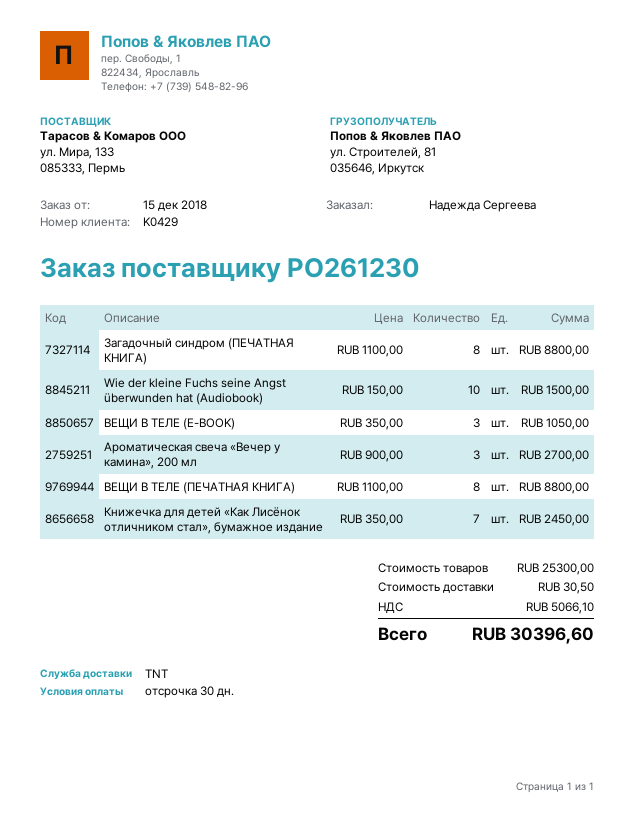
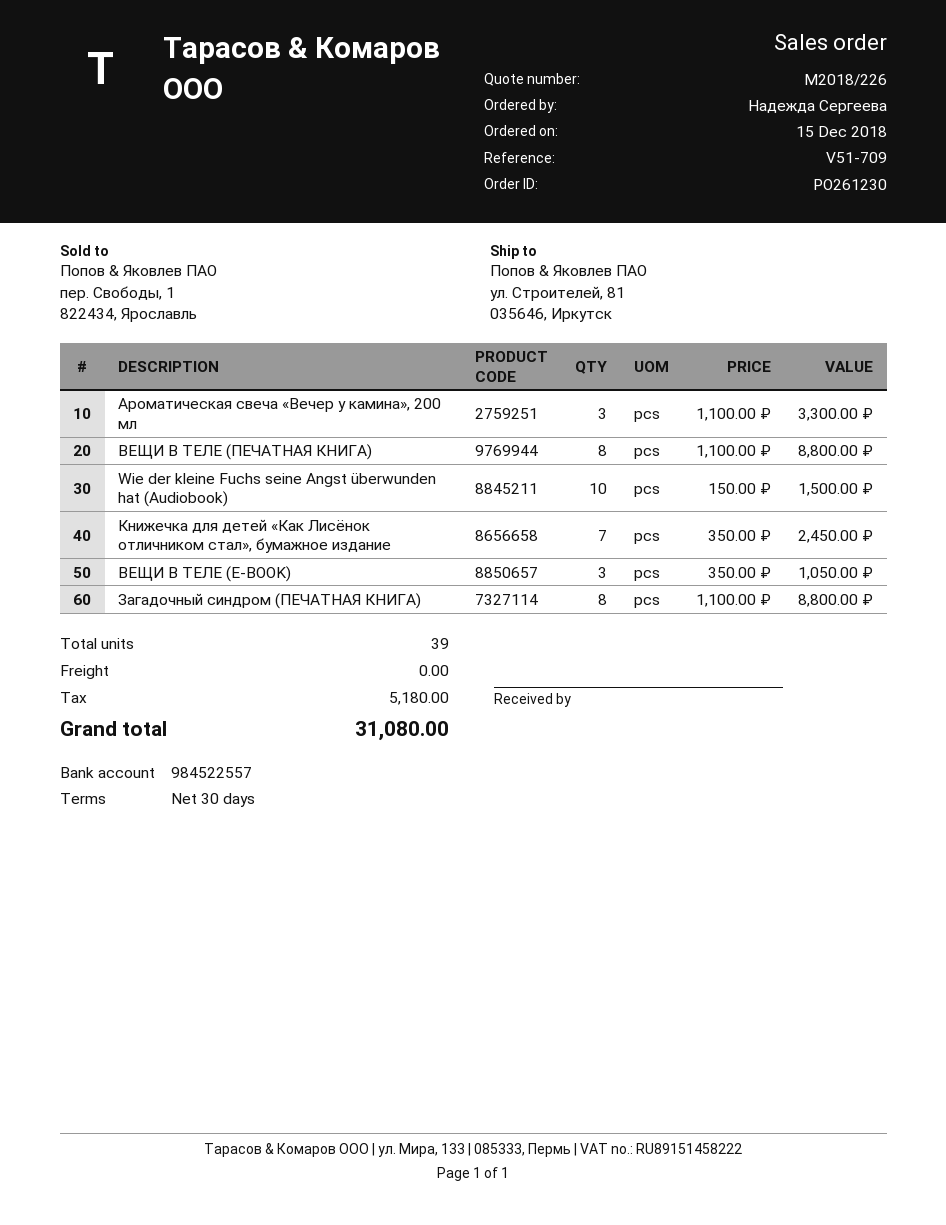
Ароматическая свеча «Вечер у камина», 200 мл: 3 x 900.00 = 2700.00 -> 3 x 1100.00 = 3300.00
shipping: 30.50 -> 0.00
tax: 5066.10 -> 5180.00
total: 30396.60 -> 31080.00

